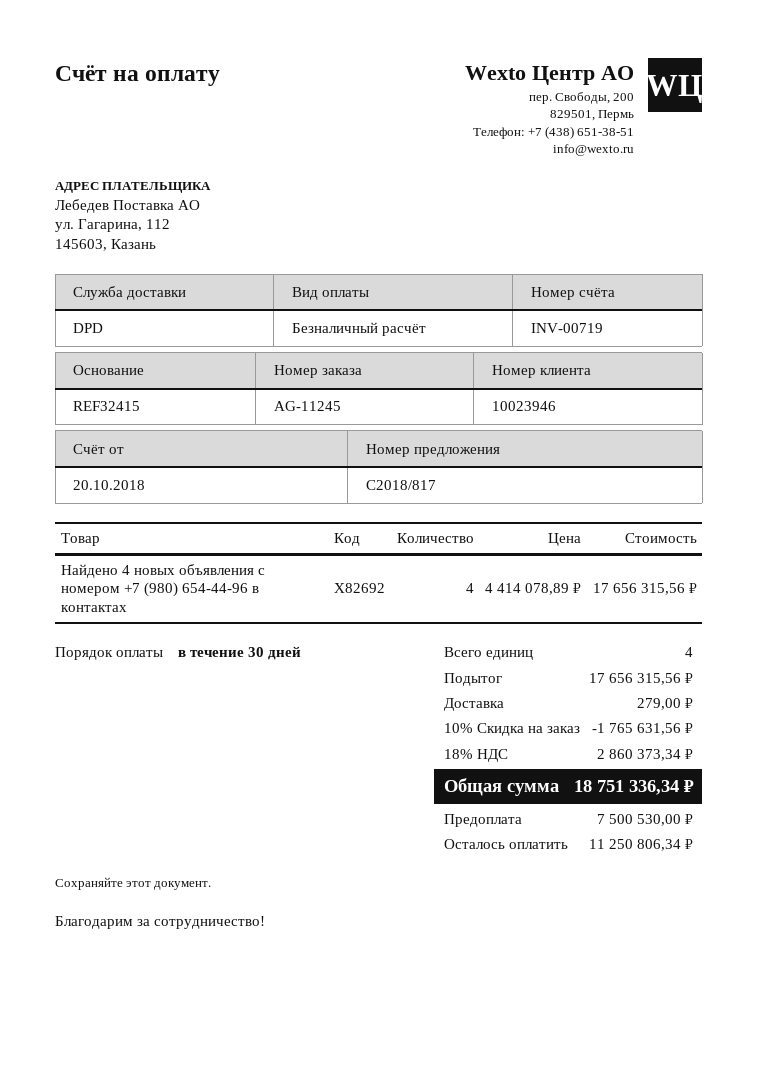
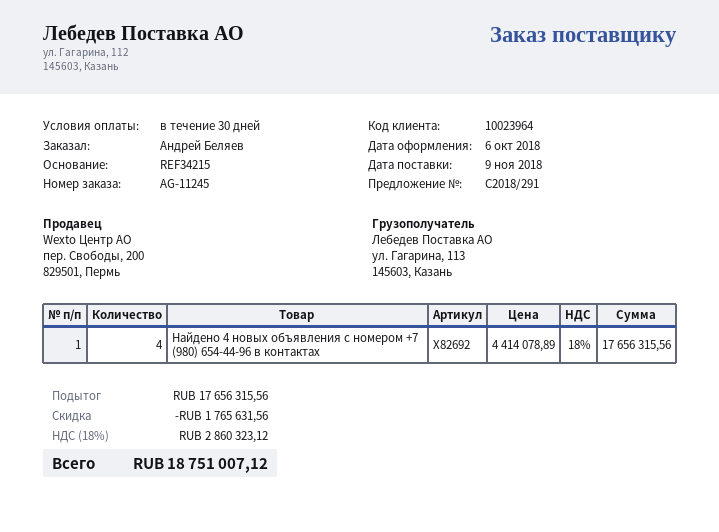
quote number: C2018/817 -> C2018/291
customer number: 10023946 -> 10023964
reference: REF32415 -> REF34215
shipping: 279.00 -> none
tax: 18% = 2860373.34 -> 18% = 2860323.12
total: 18751336.34 -> 18751007.12

